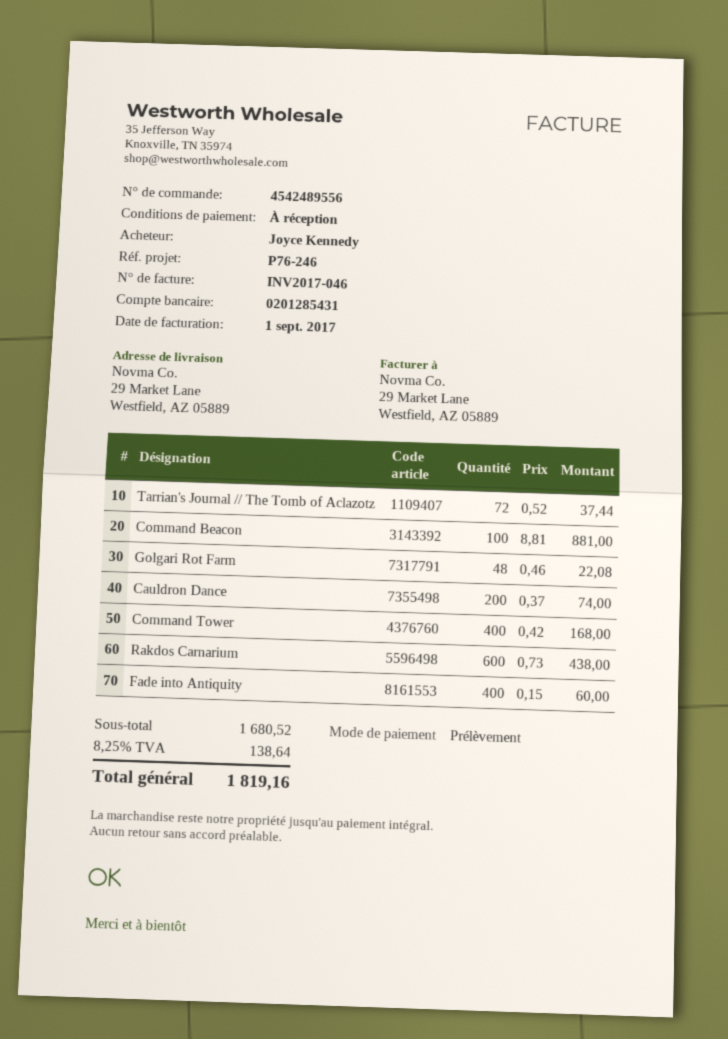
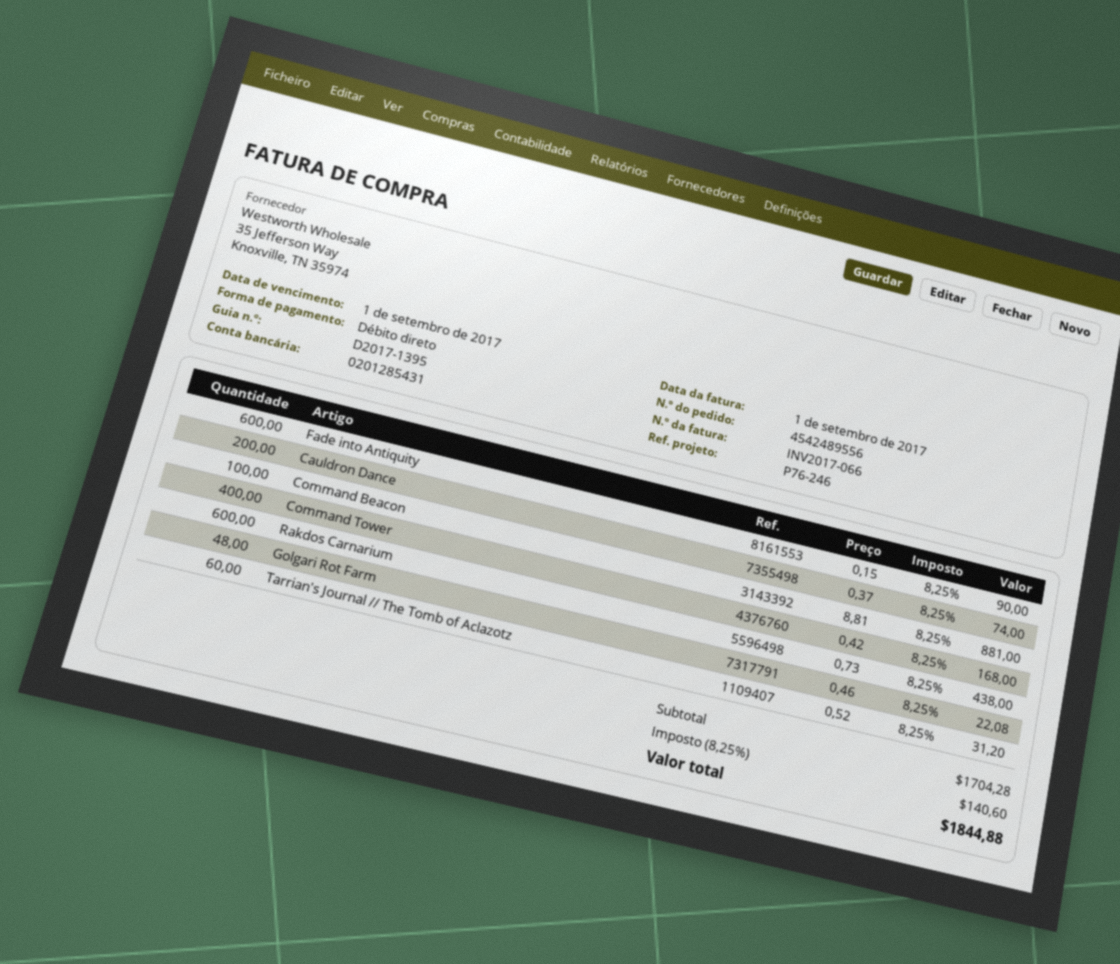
invoice number: INV2017-046 -> INV2017-066
Tarrian's Journal // The Tomb of Aclazotz: 72 x 0.52 = 37.44 -> 60 x 0.52 = 31.20
Fade into Antiquity: 400 x 0.15 = 60.00 -> 600 x 0.15 = 90.00
subtotal: 1680.52 -> 1704.28
tax: 8.25% = 138.64 -> 8.25% = 140.60
total: 1819.16 -> 1844.88

